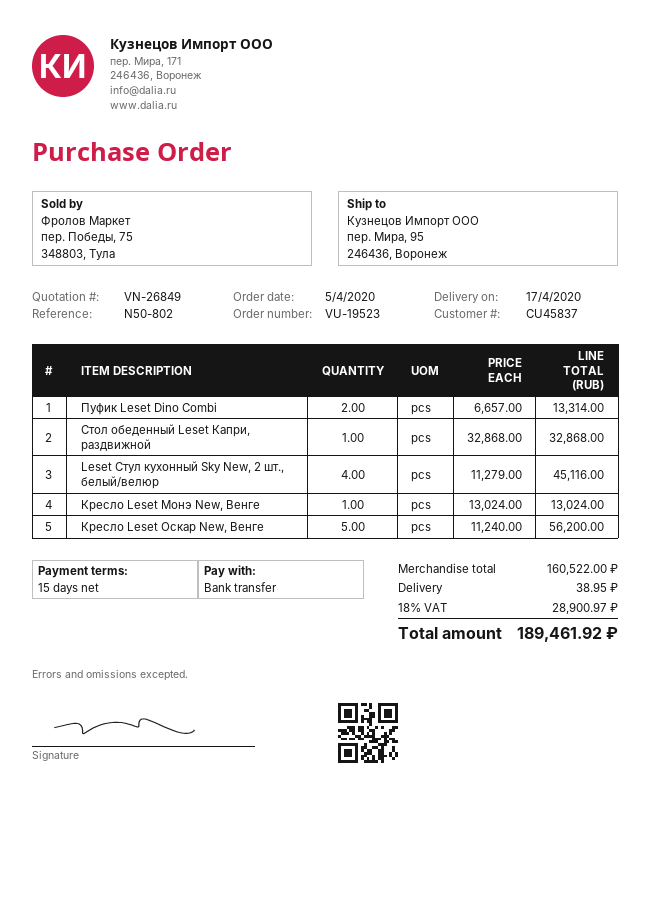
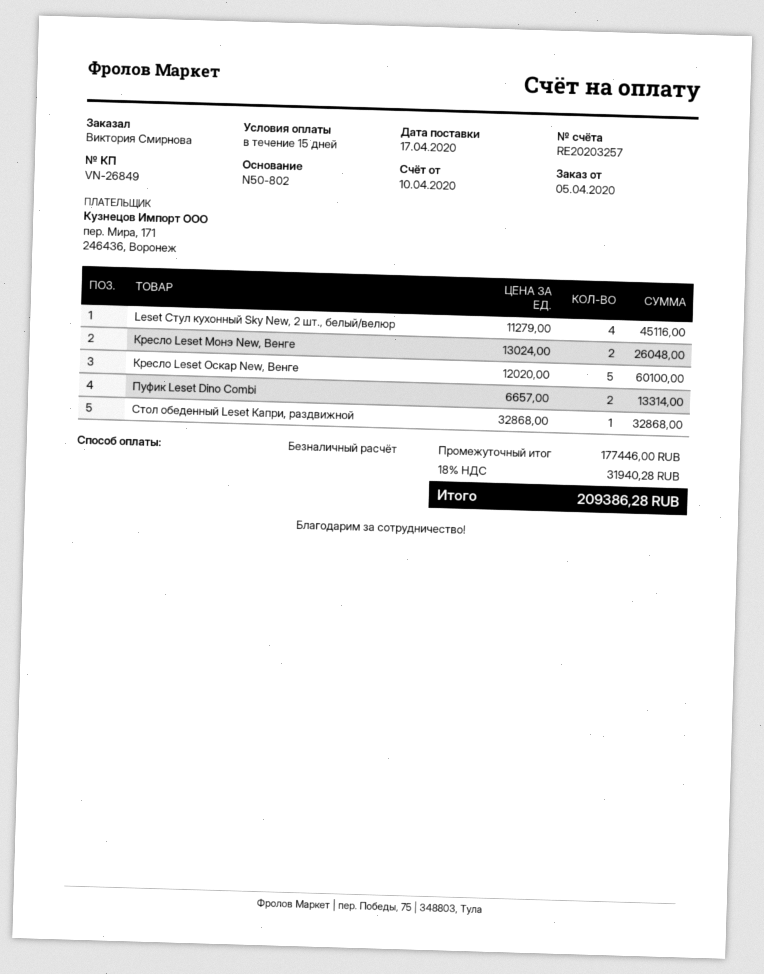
Кресло Leset Монэ New, Венге: 1 x 13024.00 = 13024.00 -> 2 x 13024.00 = 26048.00
Кресло Leset Оскар New, Венге: 5 x 11240.00 = 56200.00 -> 5 x 12020.00 = 60100.00
subtotal: 160522.00 -> 177446.00
shipping: 38.95 -> none
tax: 18% = 28900.97 -> 18% = 31940.28
total: 189461.92 -> 209386.28

